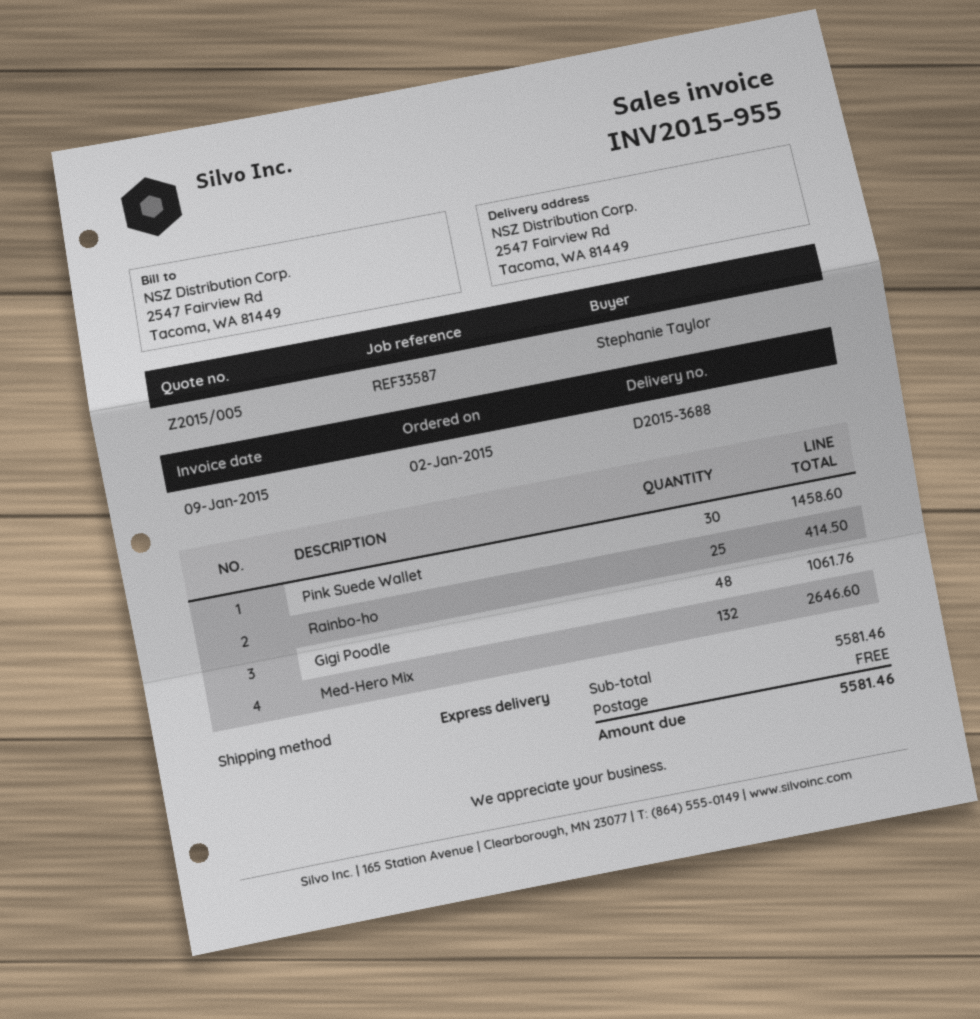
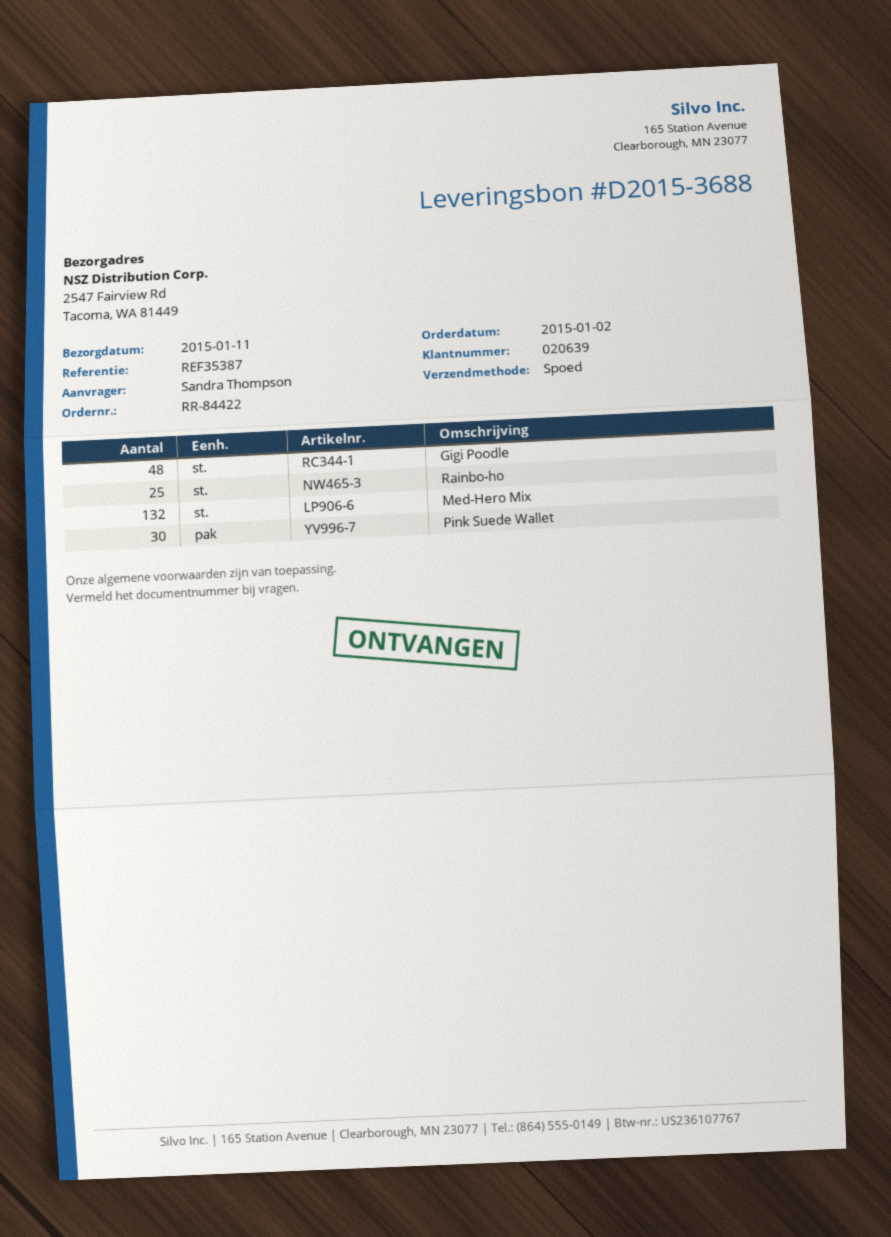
reference: REF33587 -> REF35387
ordered by: Stephanie Taylor -> Sandra Thompson

